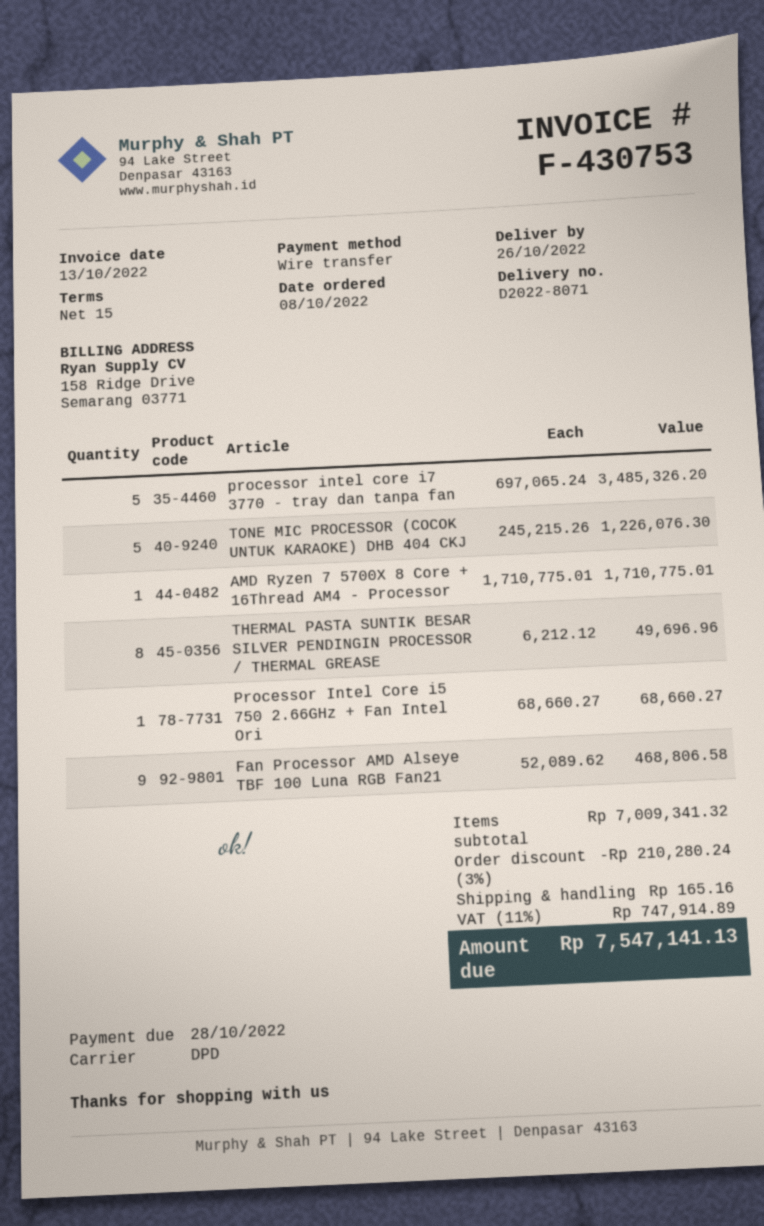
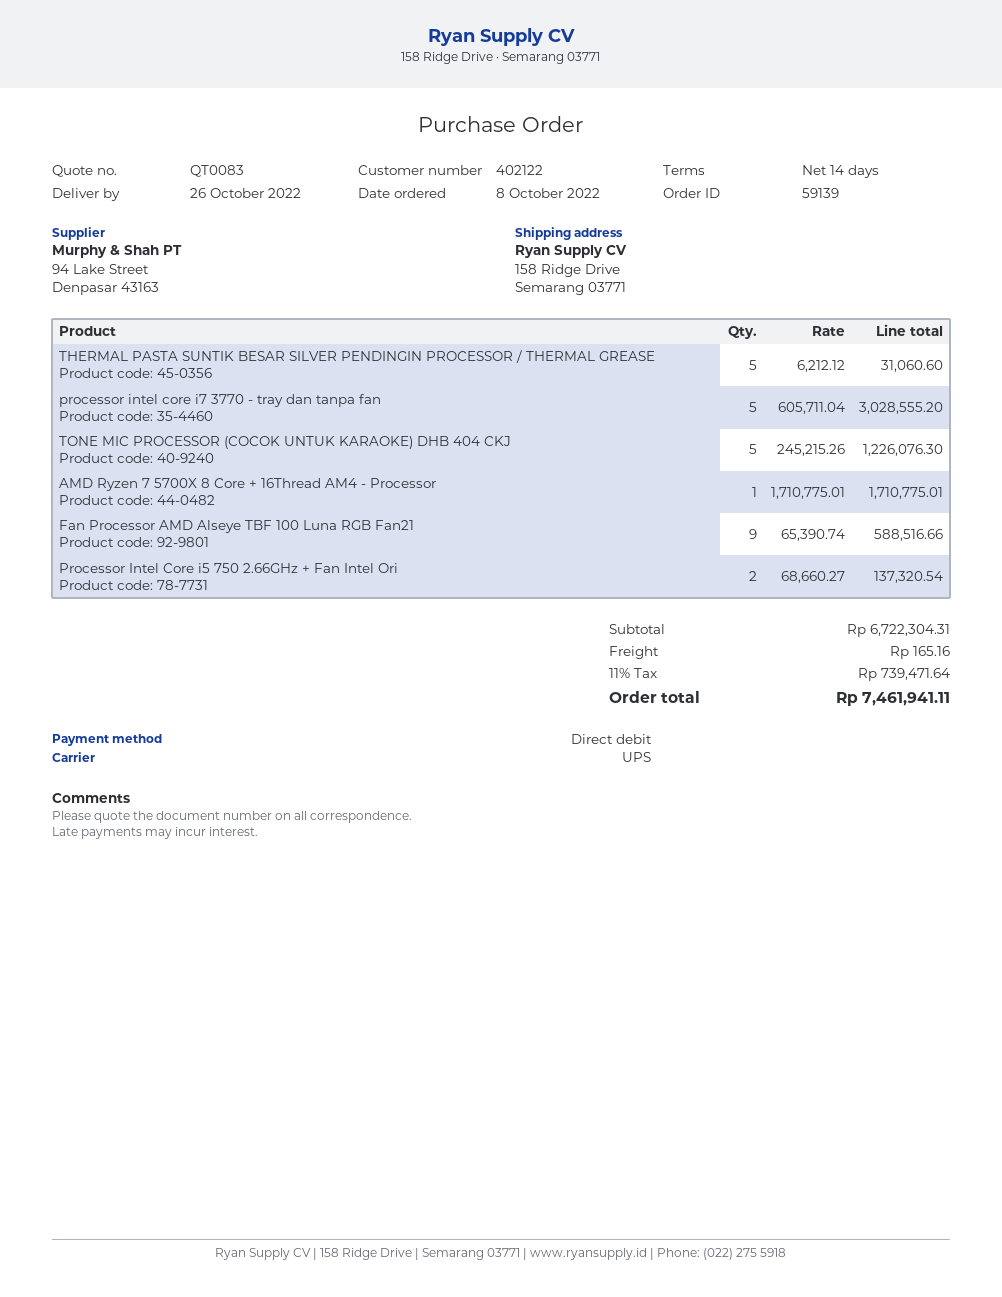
payment terms: 15 days -> 14 days
payment method: bank transfer -> direct debit
shipping method: DPD -> UPS
processor intel core i7 3770 - tray dan tanpa fan: 5 x 697065.24 = 3485326.20 -> 5 x 605711.04 = 3028555.20
THERMAL PASTA SUNTIK BESAR SILVER PENDINGIN PROCESSOR / THERMAL GREASE: 8 x 6212.12 = 49696.96 -> 5 x 6212.12 = 31060.60
Processor Intel Core i5 750 2.66GHz + Fan Intel Ori: 1 x 68660.27 = 68660.27 -> 2 x 68660.27 = 137320.54
Fan Processor AMD Alseye TBF 100 Luna RGB Fan21: 9 x 52089.62 = 468806.58 -> 9 x 65390.74 = 588516.66
subtotal: 7009341.32 -> 6722304.31
discount: 3% = 210280.24 -> none
tax: 11% = 747914.89 -> 11% = 739471.64
total: 7547141.13 -> 7461941.11

